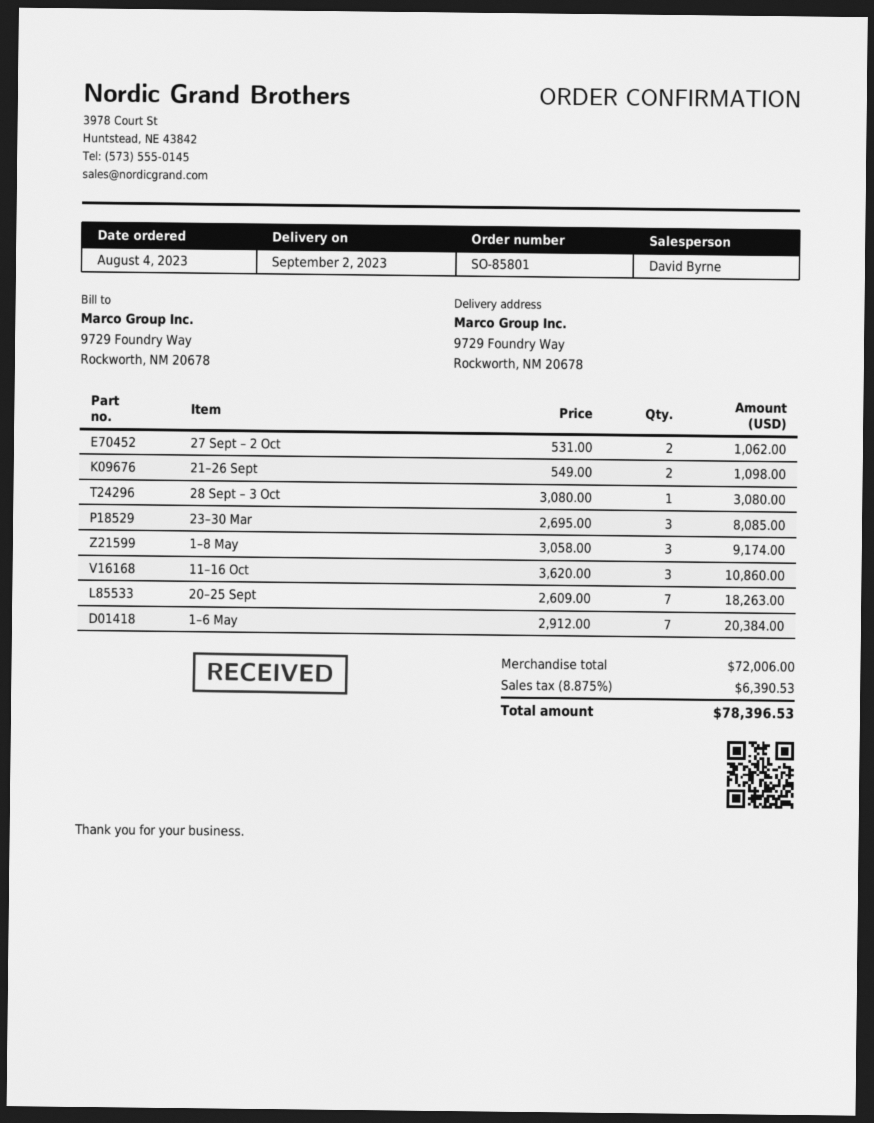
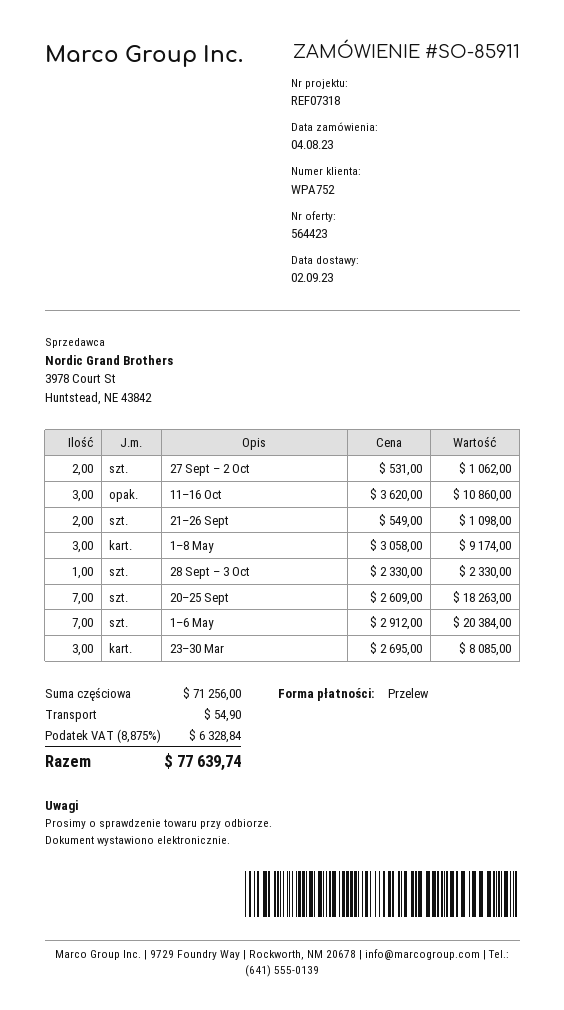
order number: SO-85801 -> SO-85911
28 Sept – 3 Oct: 1 x 3080.00 = 3080.00 -> 1 x 2330.00 = 2330.00
subtotal: 72006.00 -> 71256.00
shipping: none -> 54.90
tax: 8.875% = 6390.53 -> 8.875% = 6328.84
total: 78396.53 -> 77639.74

